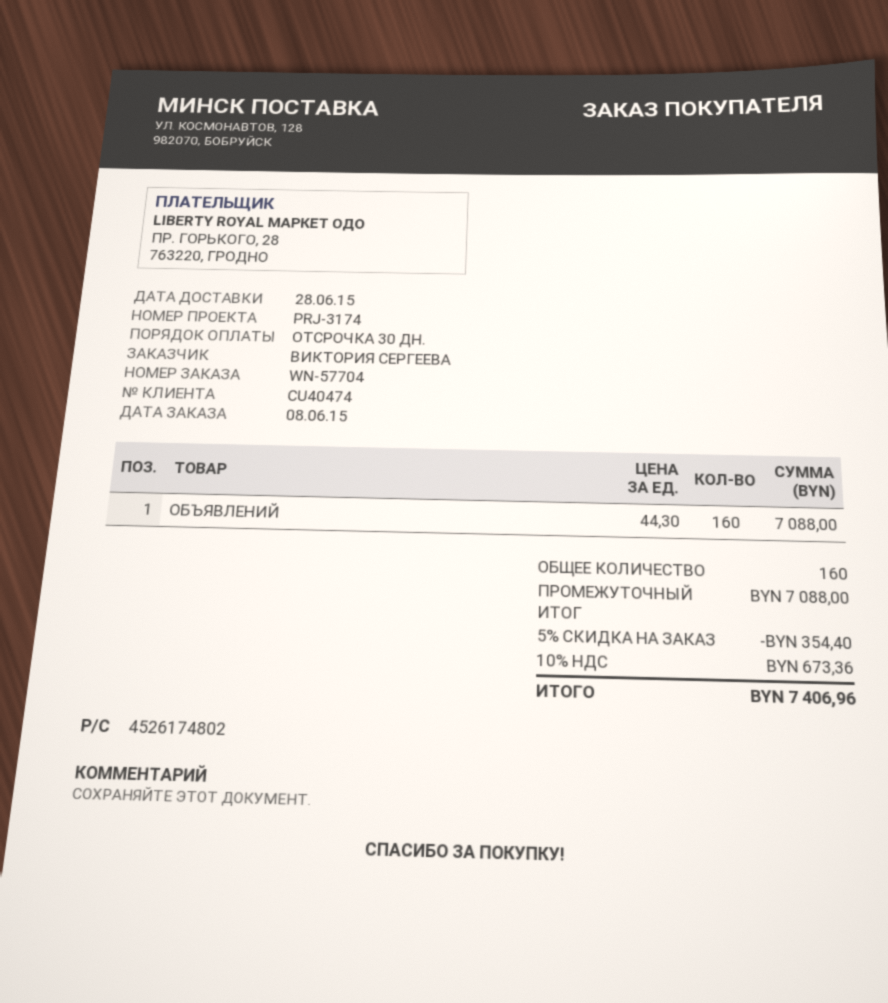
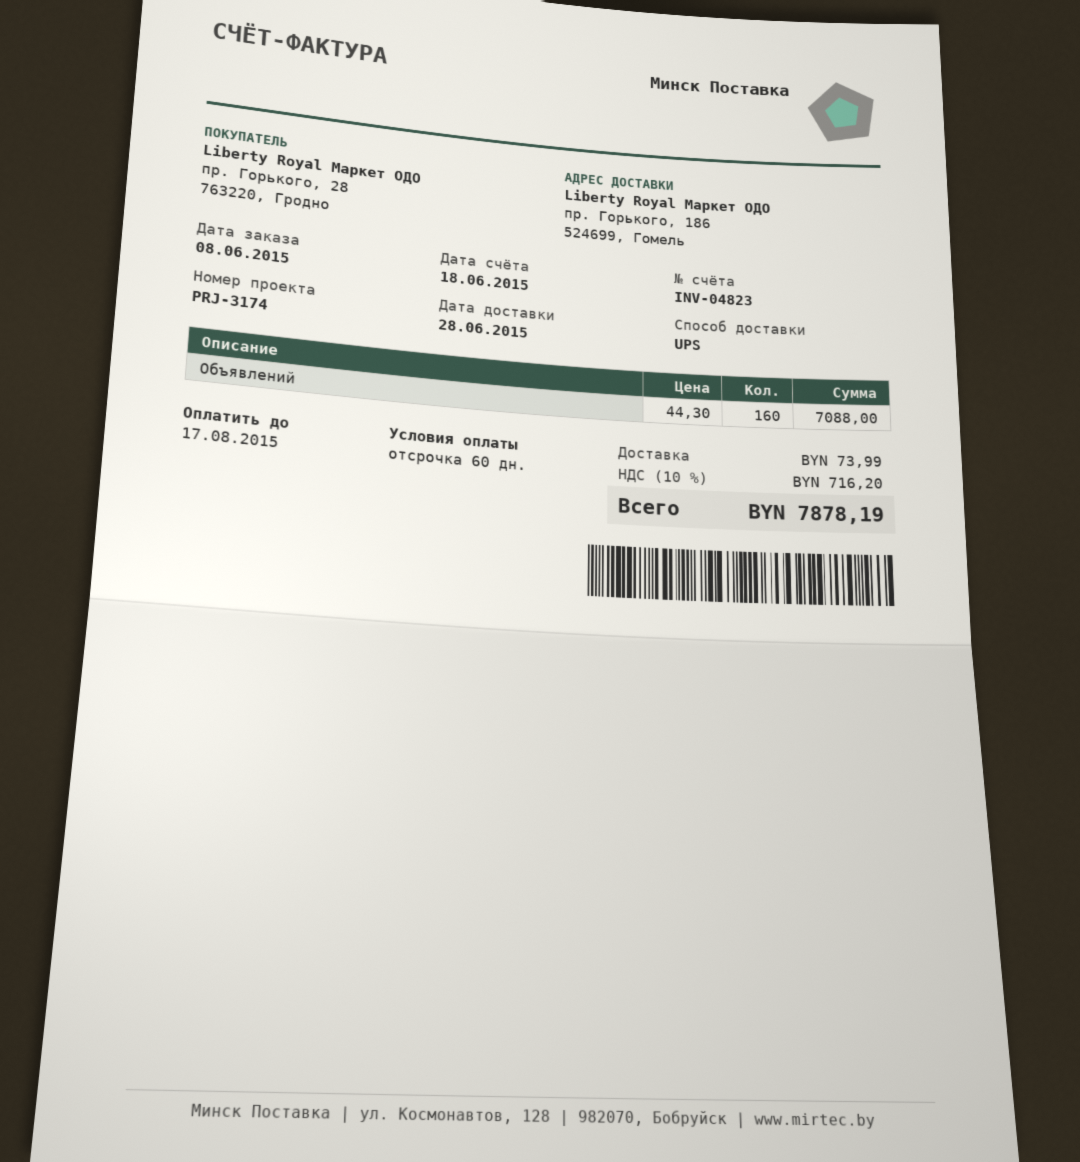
payment terms: 30 days -> 60 days
discount: 5% = 354.40 -> none
shipping: none -> 73.99
tax: 10% = 673.36 -> 10% = 716.20
total: 7406.96 -> 7878.19

